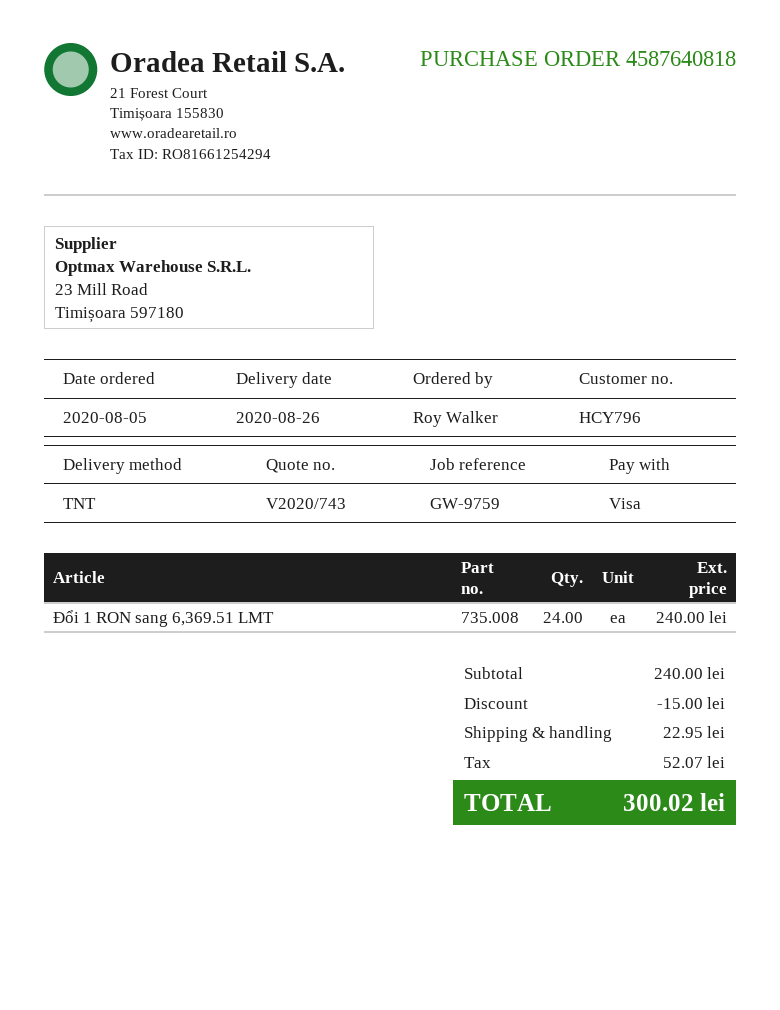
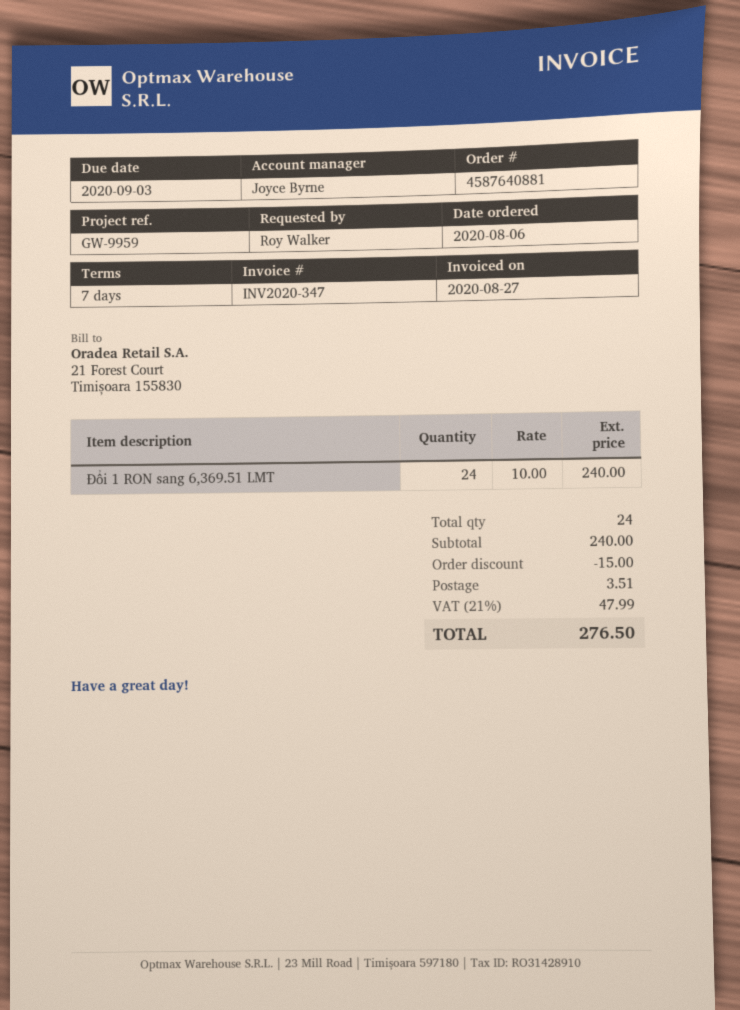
order number: 4587640818 -> 4587640881
order date: 2020-08-05 -> 2020-08-06
reference: GW-9759 -> GW-9959
shipping: 22.95 -> 3.51
tax: 52.07 -> 47.99
total: 300.02 -> 276.50

